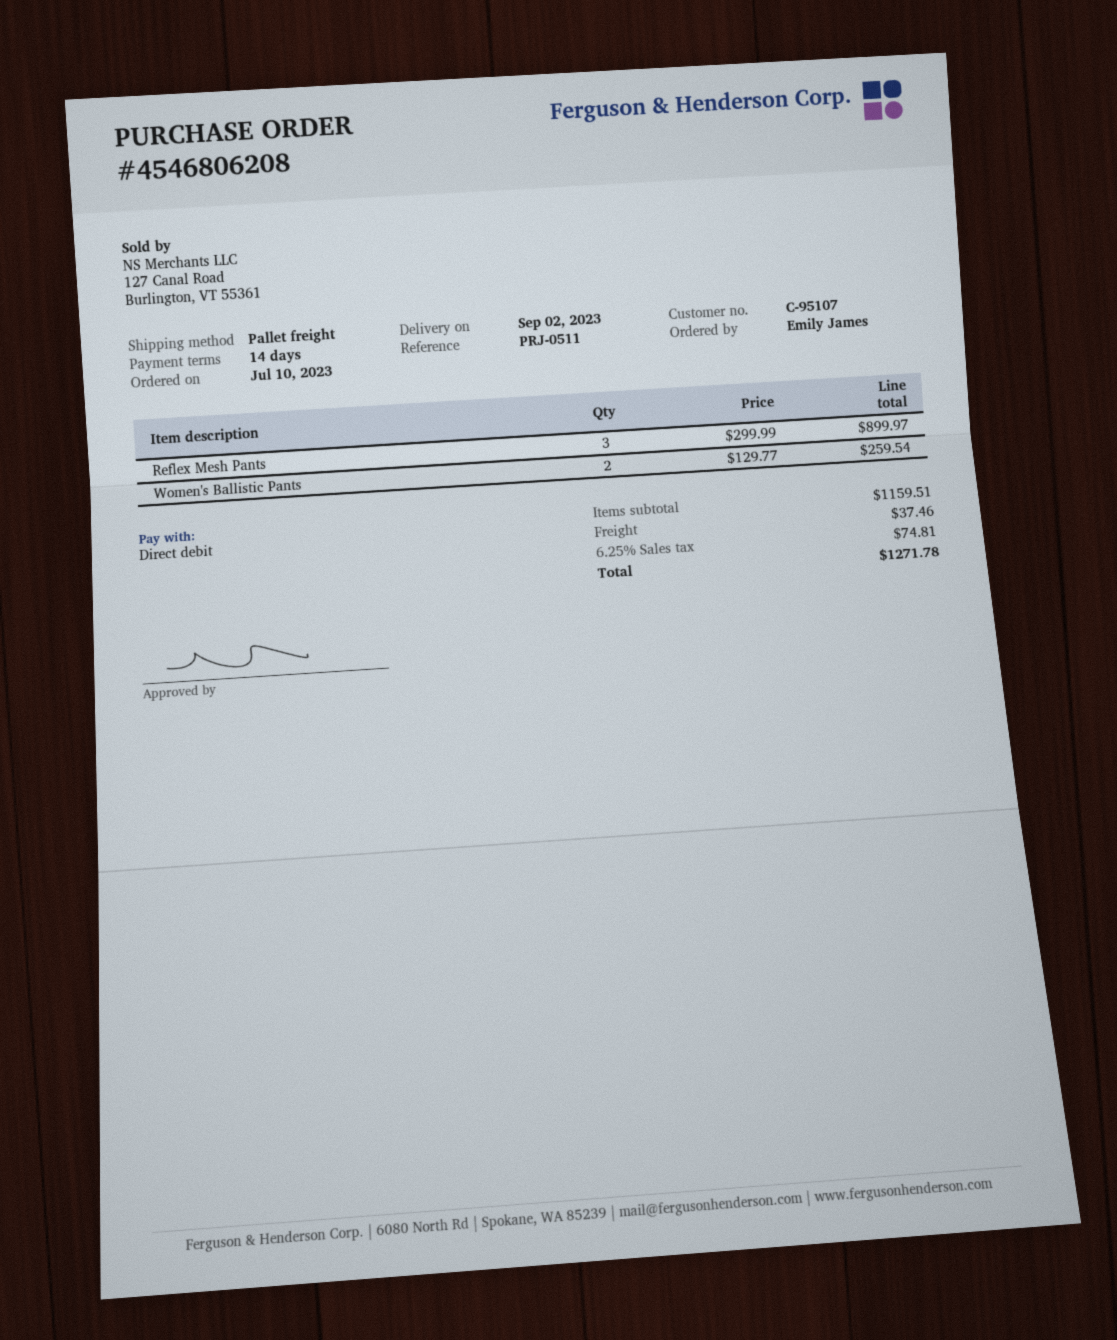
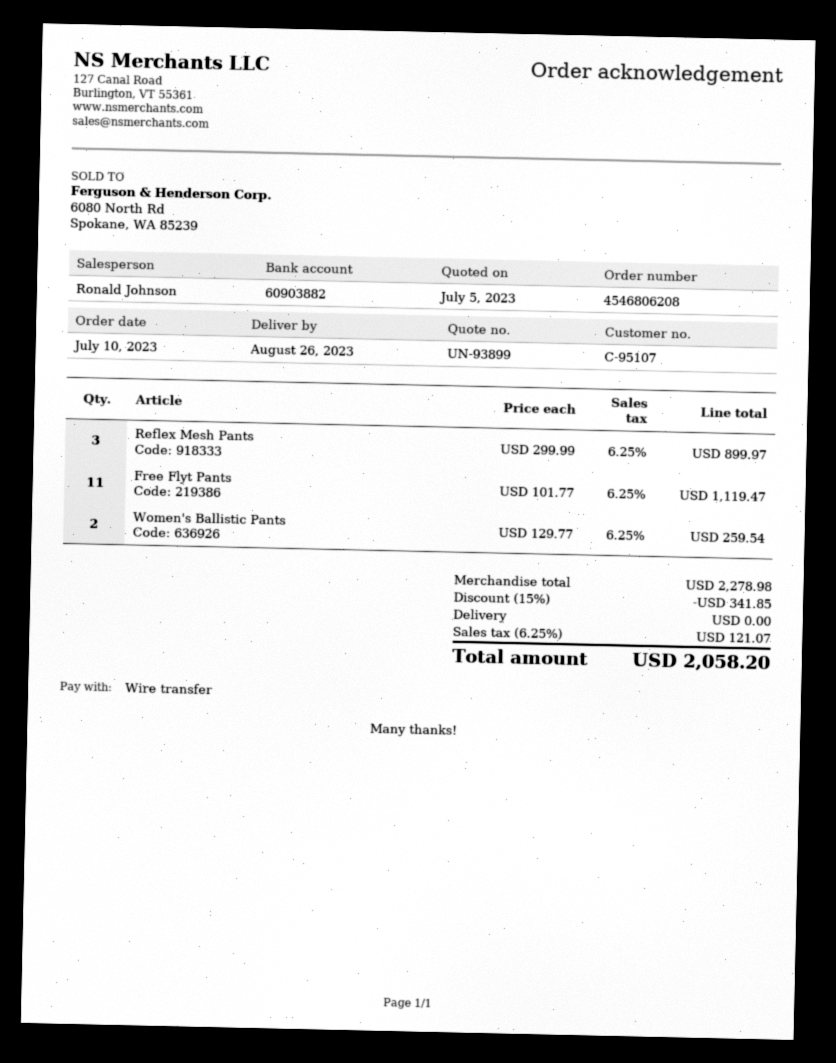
delivery date: 2023-09-02 -> 2023-08-26
payment method: direct debit -> bank transfer
Free Flyt Pants: none -> 11 x 101.77 = 1119.47
subtotal: 1159.51 -> 2278.98
discount: none -> 15% = 341.85
shipping: 37.46 -> 0.00
tax: 6.25% = 74.81 -> 6.25% = 121.07
total: 1271.78 -> 2058.20

